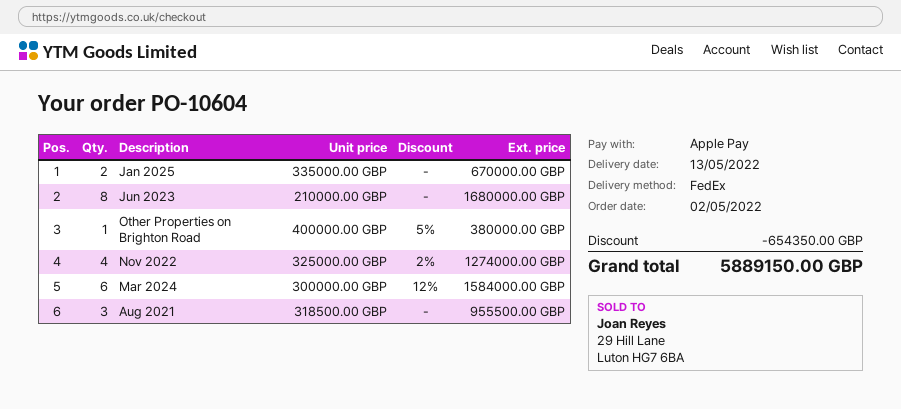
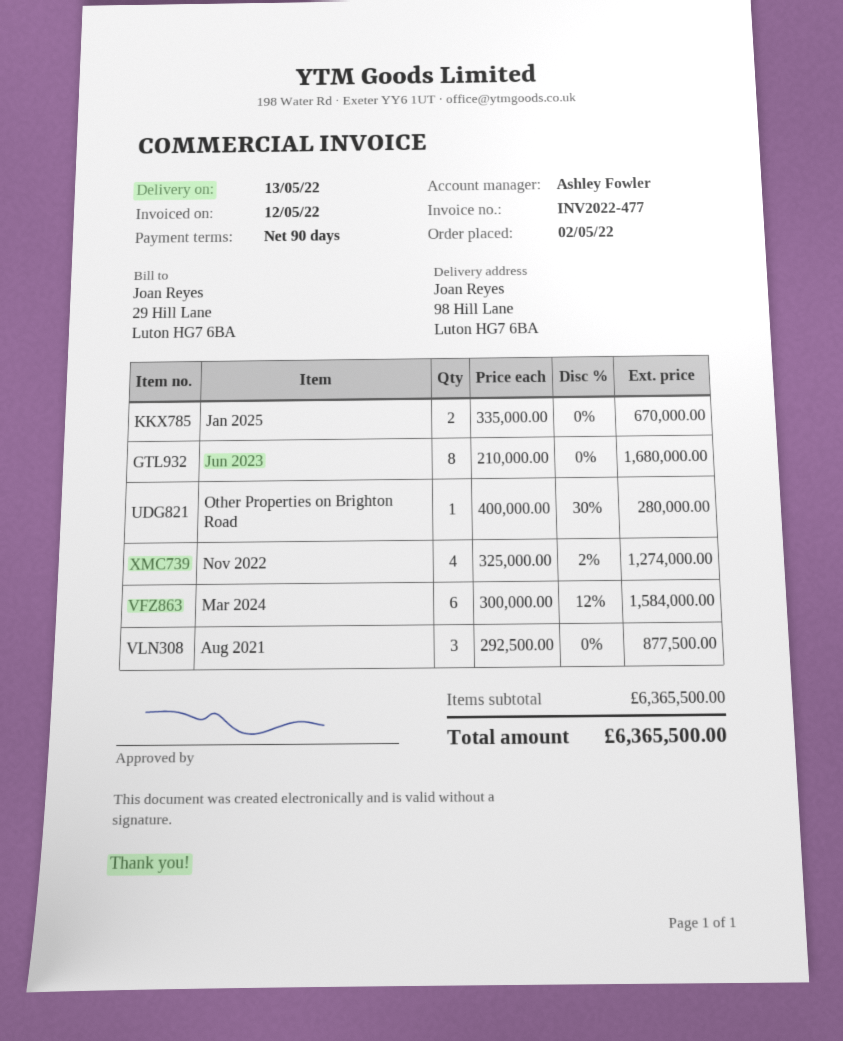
Other Properties on Brighton Road: 1 x 400000.00 - 5% = 380000.00 -> 1 x 400000.00 - 30% = 280000.00
Aug 2021: 3 x 318500.00 = 955500.00 -> 3 x 292500.00 = 877500.00
discount: 654350.00 -> none
total: 5889150.00 -> 6365500.00

